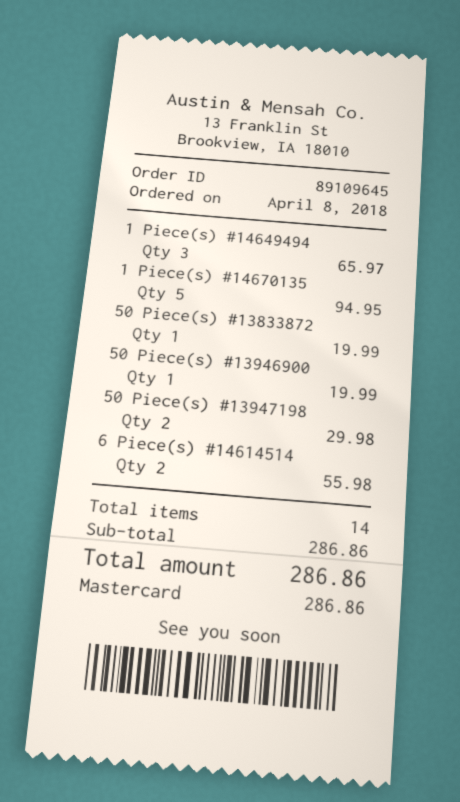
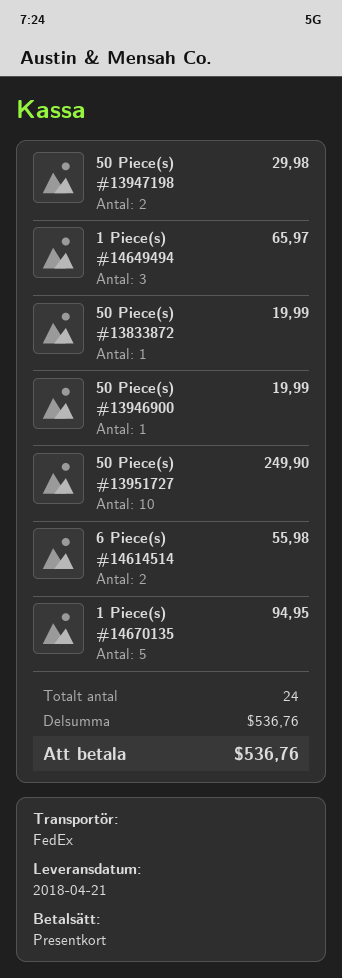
payment method: Mastercard -> gift card
50 Piece(s) #13951727: none -> 10 for 249.90
total quantity: 14 -> 24
subtotal: 286.86 -> 536.76
total: 286.86 -> 536.76

